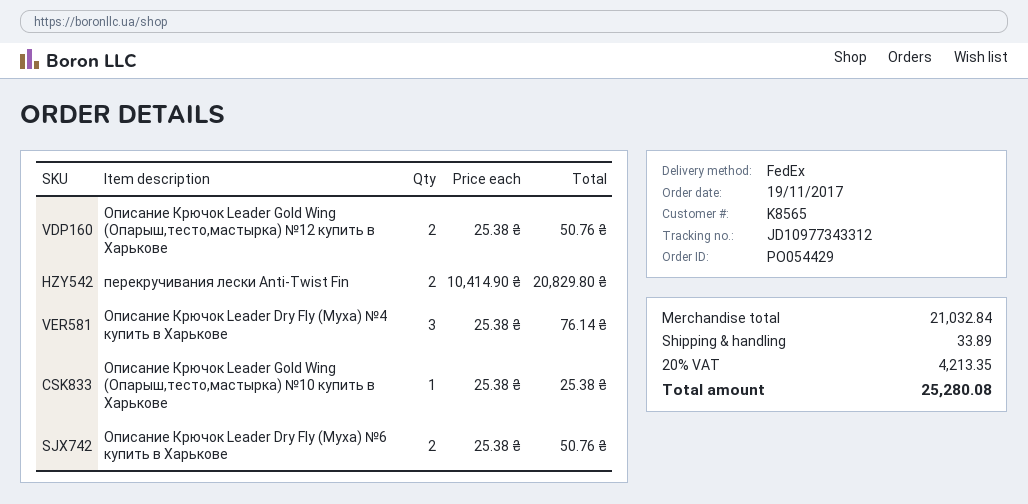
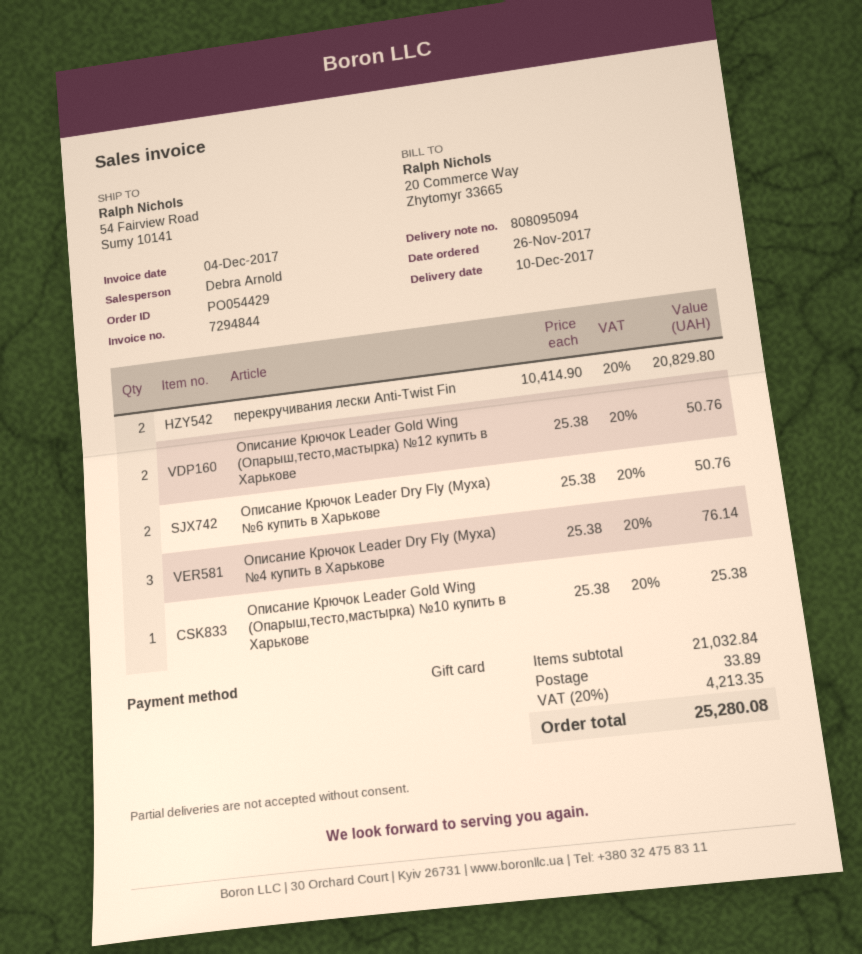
order date: 2017-11-19 -> 2017-11-26

